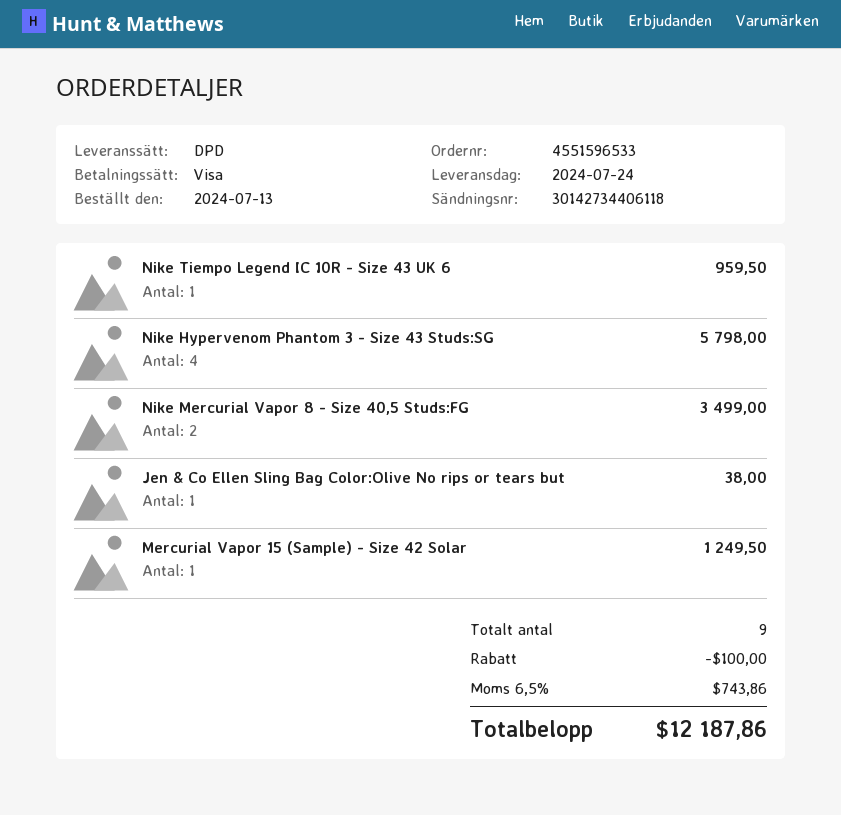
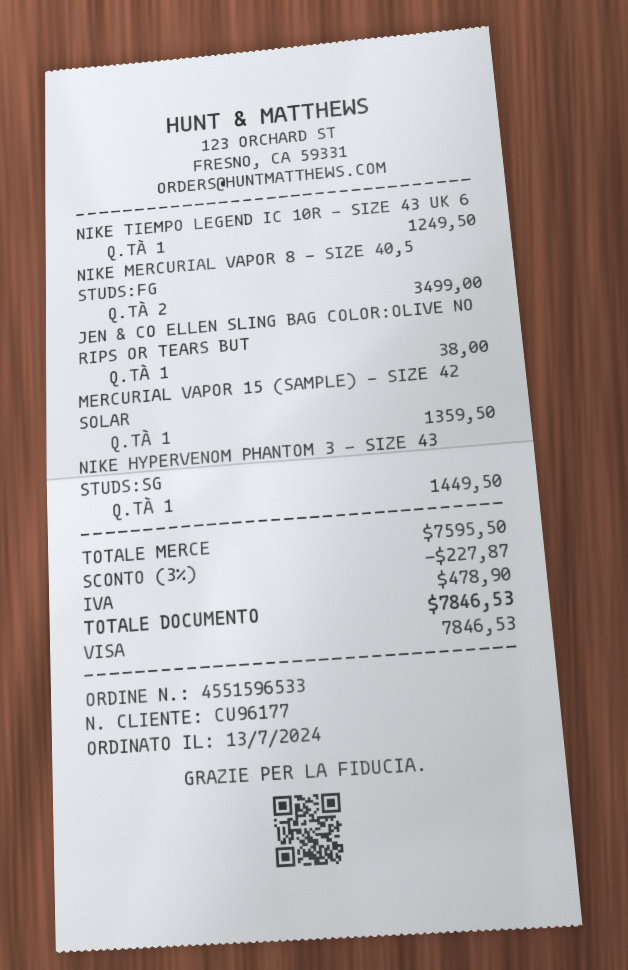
Nike Tiempo Legend IC 10R - Size 43 UK 6: 1 for 959.50 -> 1 for 1249.50
Nike Hypervenom Phantom 3 - Size 43 Studs:SG: 4 for 5798.00 -> 1 for 1449.50
Mercurial Vapor 15 (Sample) - Size 42 Solar: 1 for 1249.50 -> 1 for 1359.50
discount: 100.00 -> 227.87
tax: 743.86 -> 478.90
total: 12187.86 -> 7846.53

